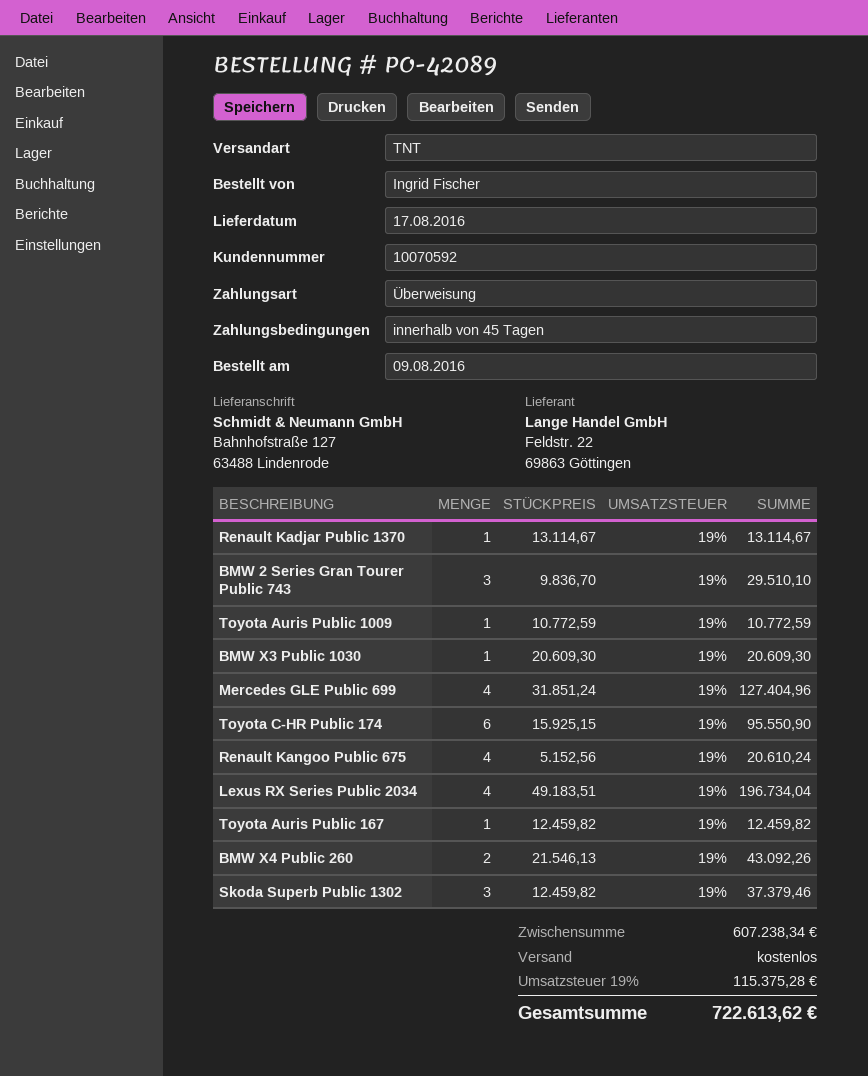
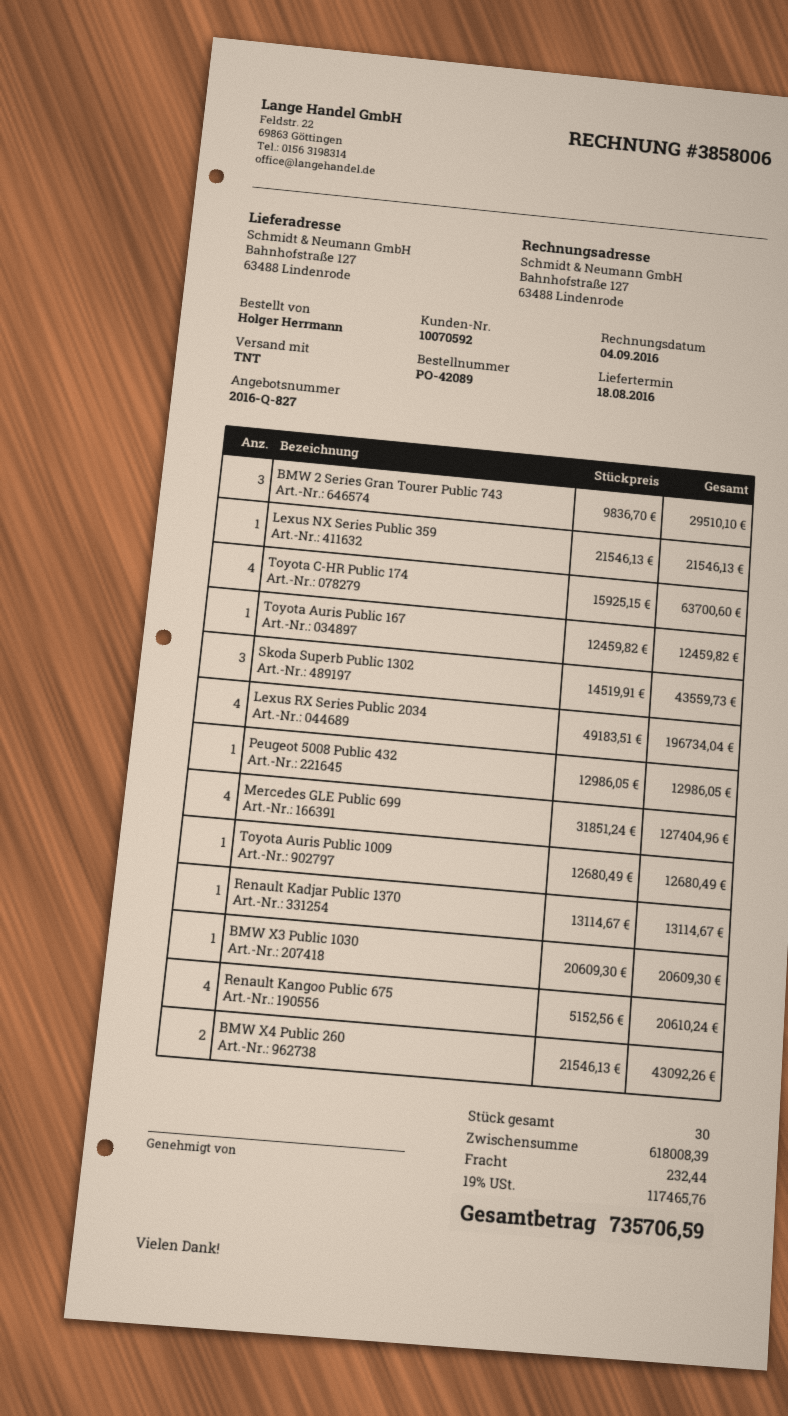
delivery date: 2016-08-17 -> 2016-08-18
ordered by: Ingrid Fischer -> Holger Herrmann
Toyota Auris Public 1009: 1 x 10772.59 = 10772.59 -> 1 x 12680.49 = 12680.49
Toyota C-HR Public 174: 6 x 15925.15 = 95550.90 -> 4 x 15925.15 = 63700.60
Skoda Superb Public 1302: 3 x 12459.82 = 37379.46 -> 3 x 14519.91 = 43559.73
Lexus NX Series Public 359: none -> 1 x 21546.13 = 21546.13
Peugeot 5008 Public 432: none -> 1 x 12986.05 = 12986.05
subtotal: 607238.34 -> 618008.39
shipping: 0.00 -> 232.44
tax: 19% = 115375.28 -> 19% = 117465.76
total: 722613.62 -> 735706.59

